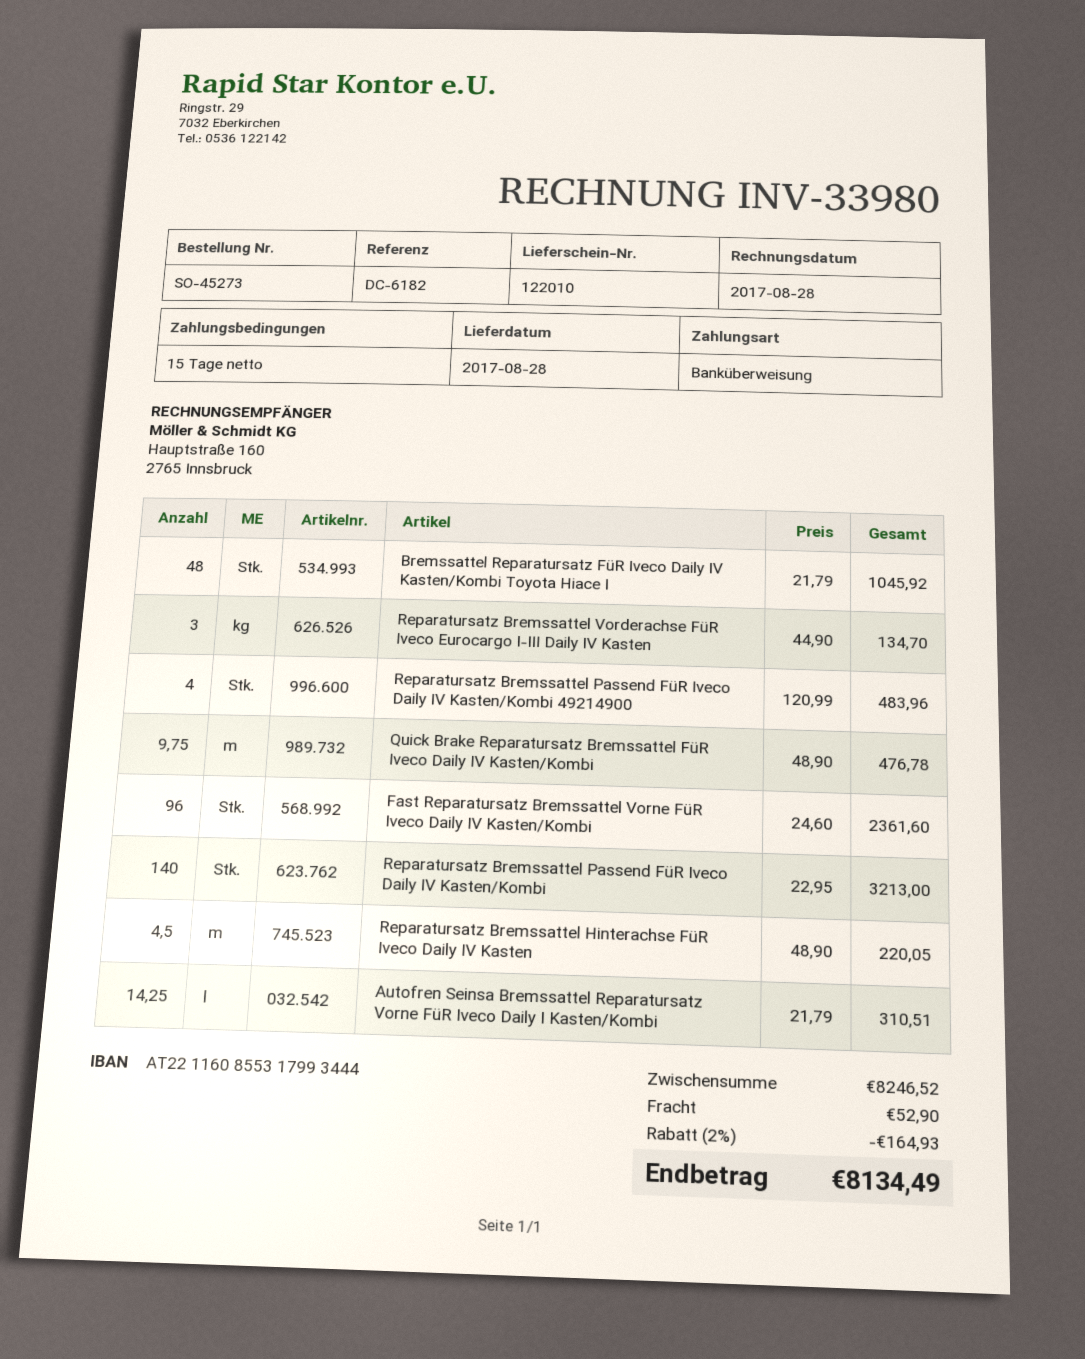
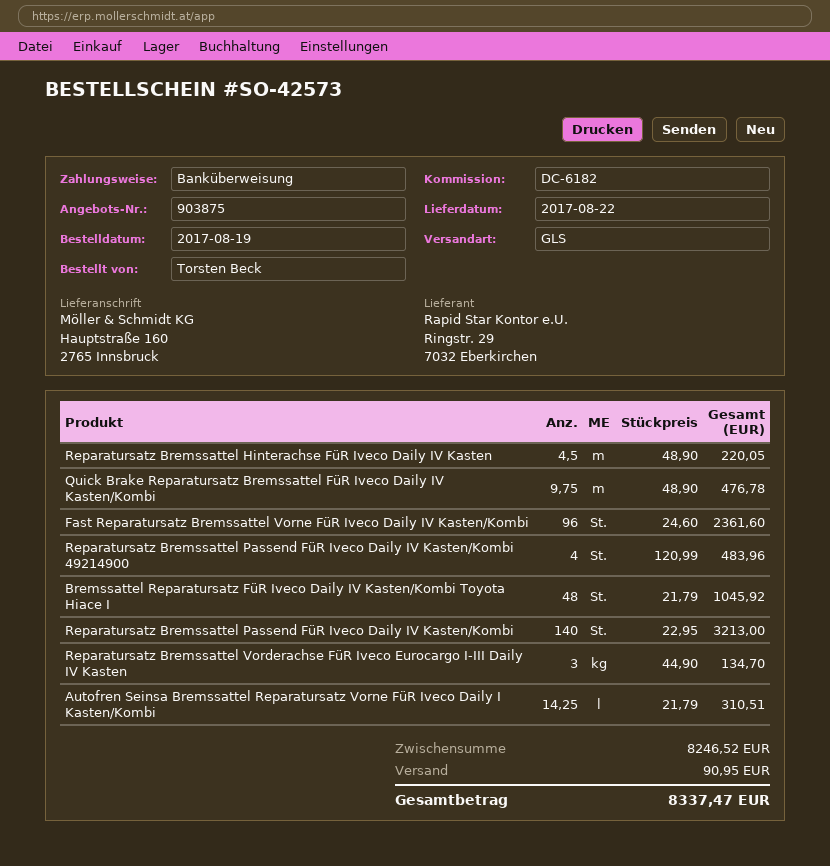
order number: SO-45273 -> SO-42573
delivery date: 2017-08-28 -> 2017-08-22
discount: 2% = 164.93 -> none
shipping: 52.90 -> 90.95
total: 8134.49 -> 8337.47

